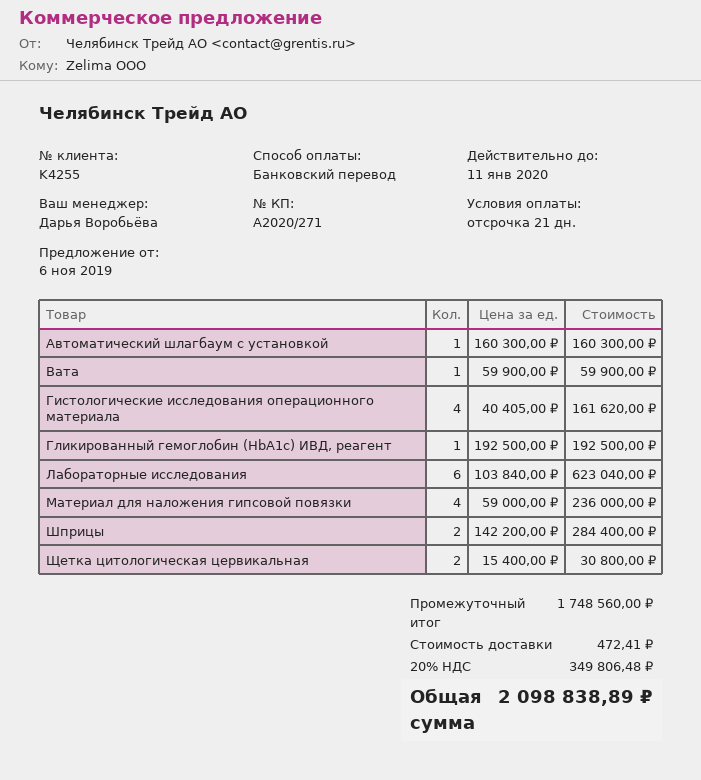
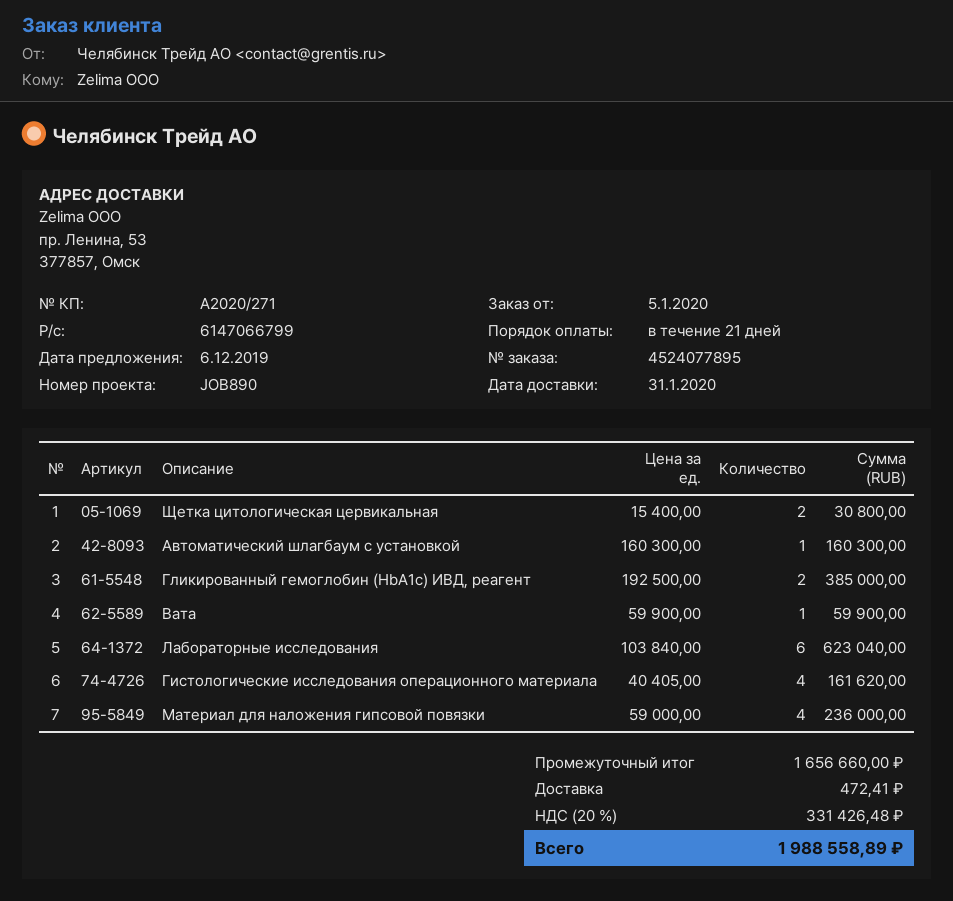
quote date: 2019-11-06 -> 2019-12-06
Гликированный гемоглобин (HbA1c) ИВД, реагент: 1 x 192500.00 = 192500.00 -> 2 x 192500.00 = 385000.00
Шприцы: 2 x 142200.00 = 284400.00 -> none
subtotal: 1748560.00 -> 1656660.00
tax: 20% = 349806.48 -> 20% = 331426.48
total: 2098838.89 -> 1988558.89

